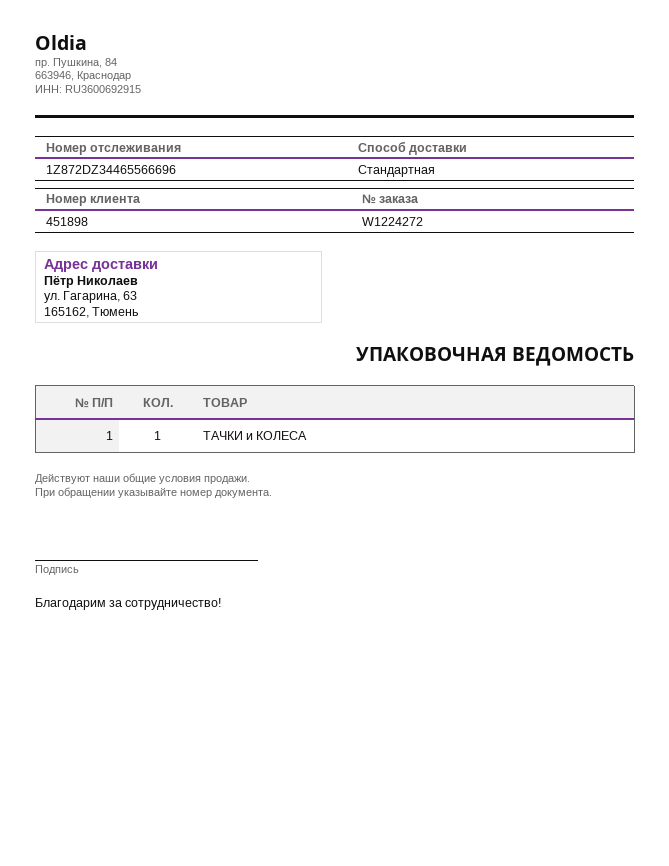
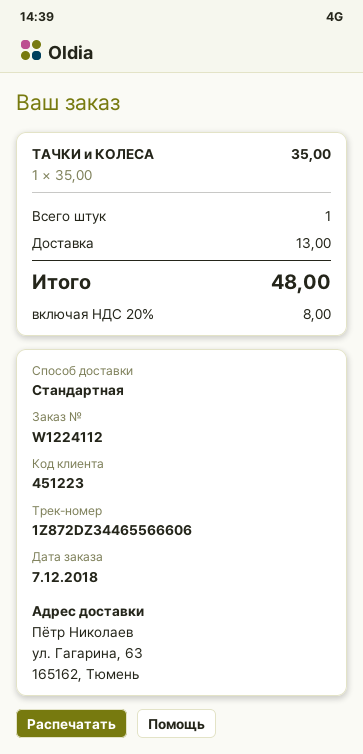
order number: W1224272 -> W1224112
customer number: 451898 -> 451223
tracking number: 1Z872DZ34465566696 -> 1Z872DZ34465566606

